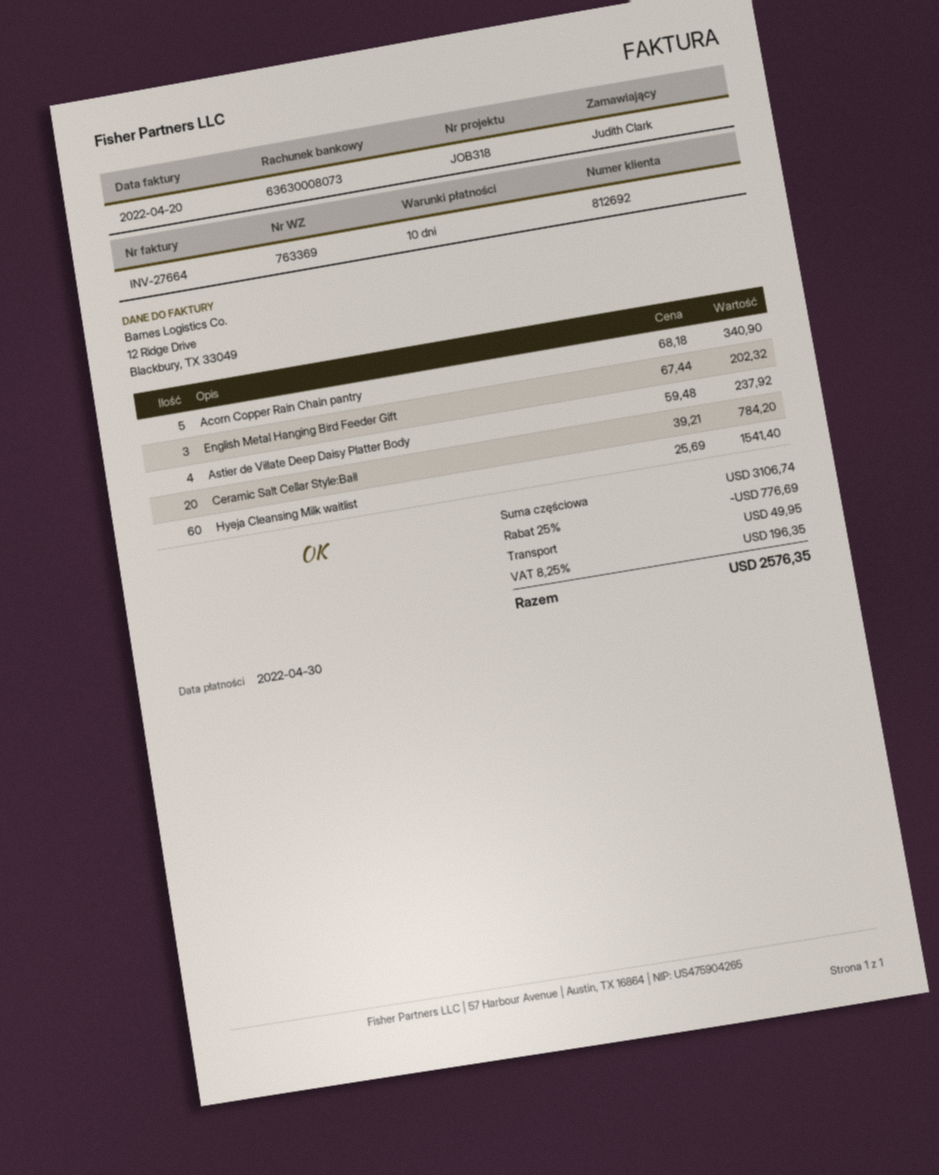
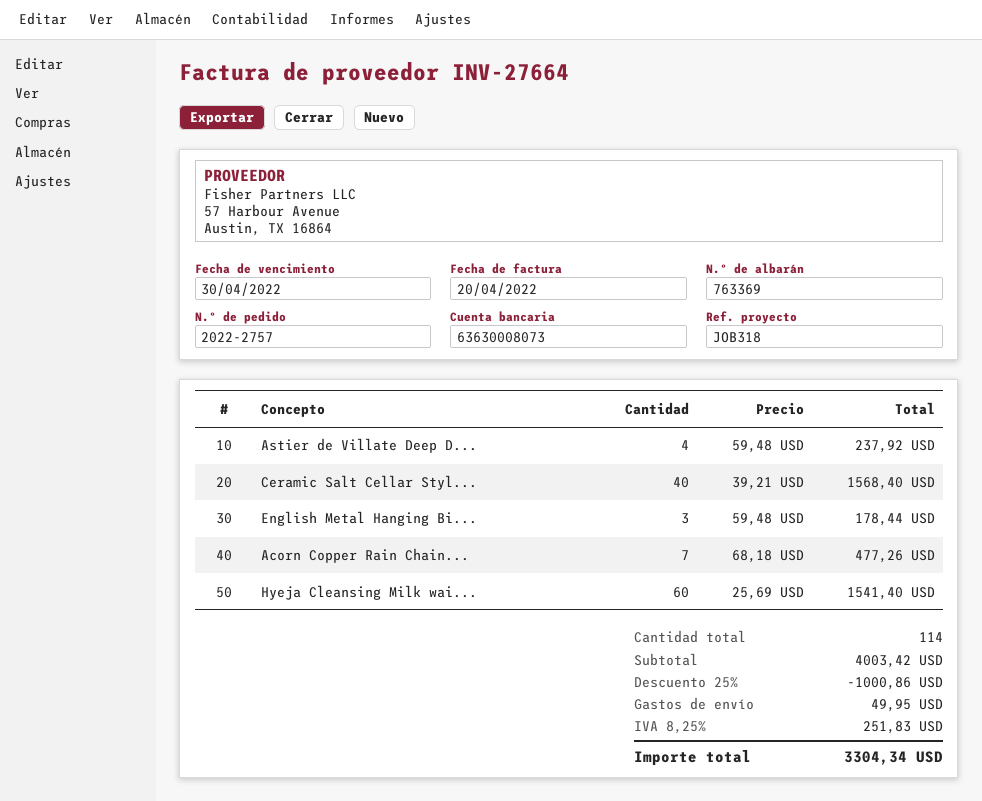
Acorn Copper Rain Chain pantry: 5 x 68.18 = 340.90 -> 7 x 68.18 = 477.26
English Metal Hanging Bird Feeder Gift: 3 x 67.44 = 202.32 -> 3 x 59.48 = 178.44
Ceramic Salt Cellar Style:Ball: 20 x 39.21 = 784.20 -> 40 x 39.21 = 1568.40
subtotal: 3106.74 -> 4003.42
discount: 25% = 776.69 -> 25% = 1000.86
tax: 8.25% = 196.35 -> 8.25% = 251.83
total: 2576.35 -> 3304.34

